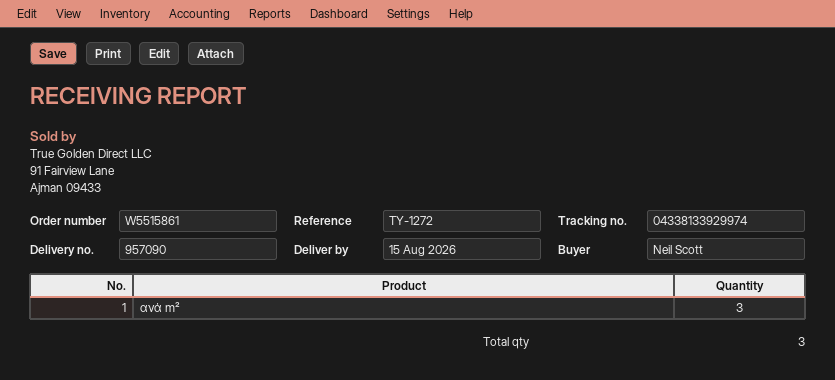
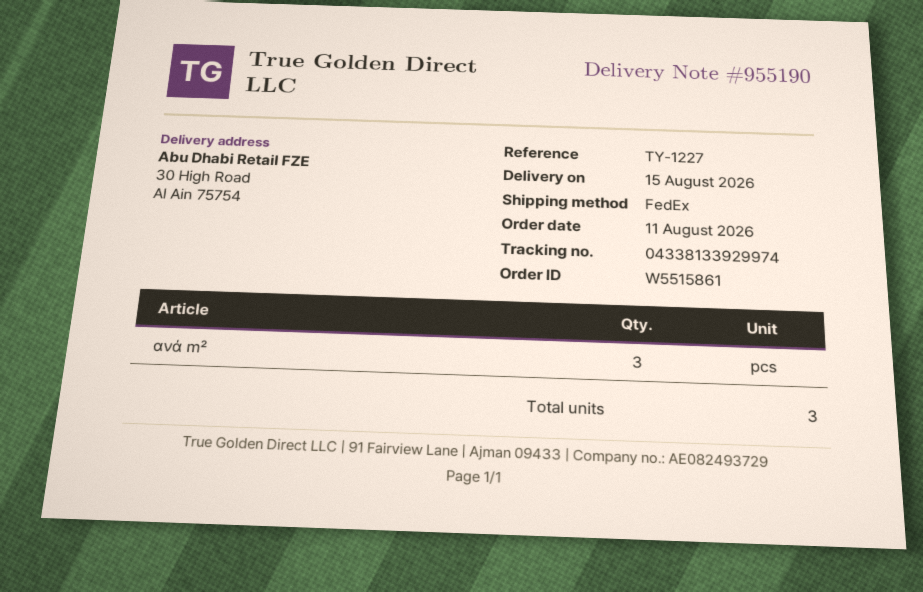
delivery note number: 957090 -> 955190
reference: TY-1272 -> TY-1227

